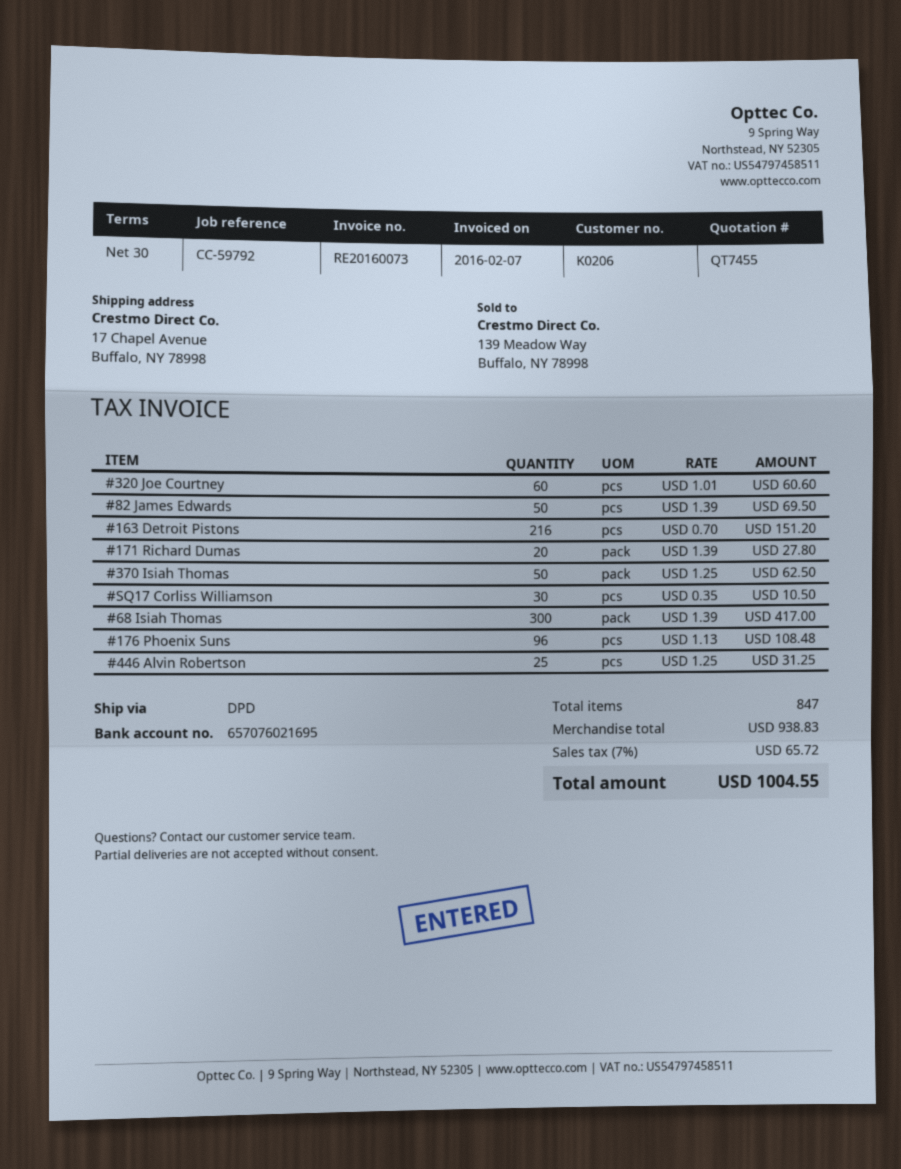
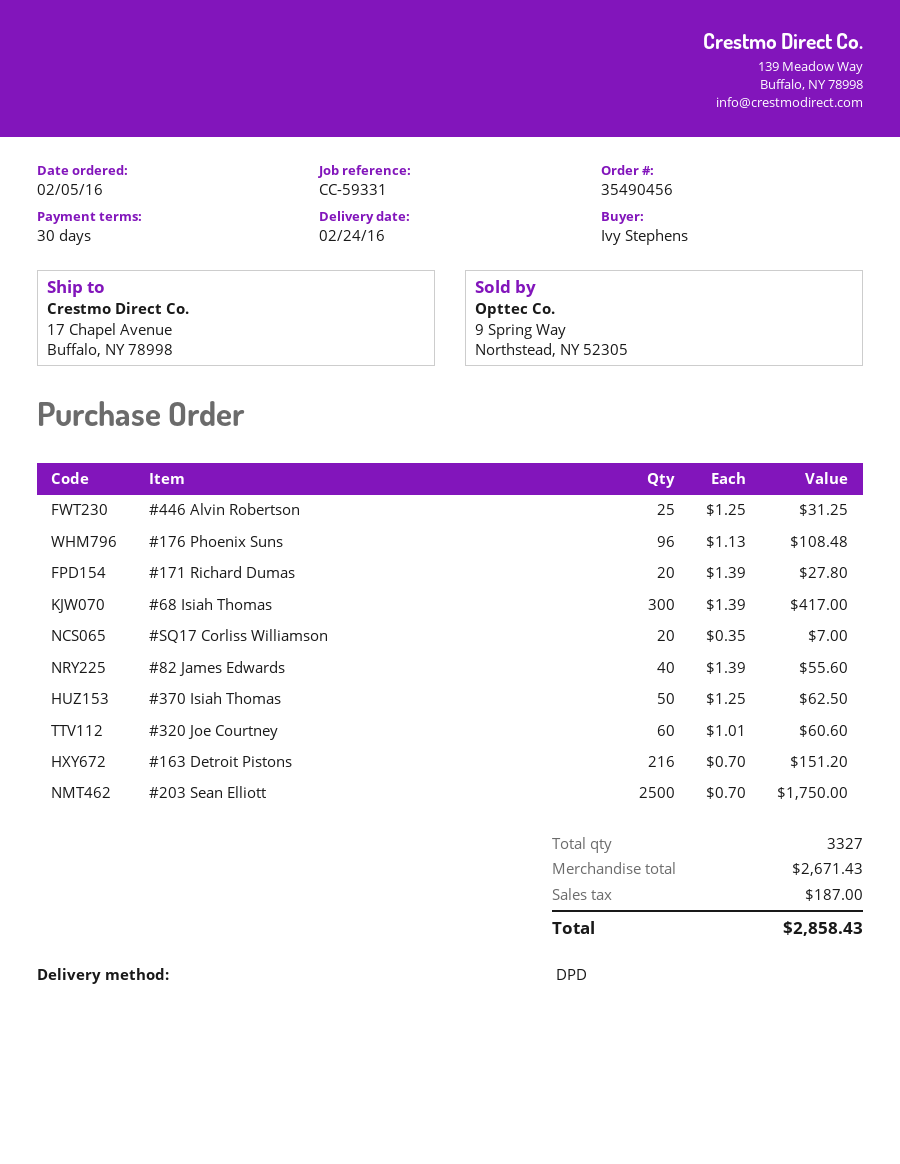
reference: CC-59792 -> CC-59331
#82 James Edwards: 50 x 1.39 = 69.50 -> 40 x 1.39 = 55.60
#SQ17 Corliss Williamson: 30 x 0.35 = 10.50 -> 20 x 0.35 = 7.00
#203 Sean Elliott: none -> 2500 x 0.70 = 1750.00
total quantity: 847 -> 3327
subtotal: 938.83 -> 2671.43
tax: 65.72 -> 187.00
total: 1004.55 -> 2858.43

